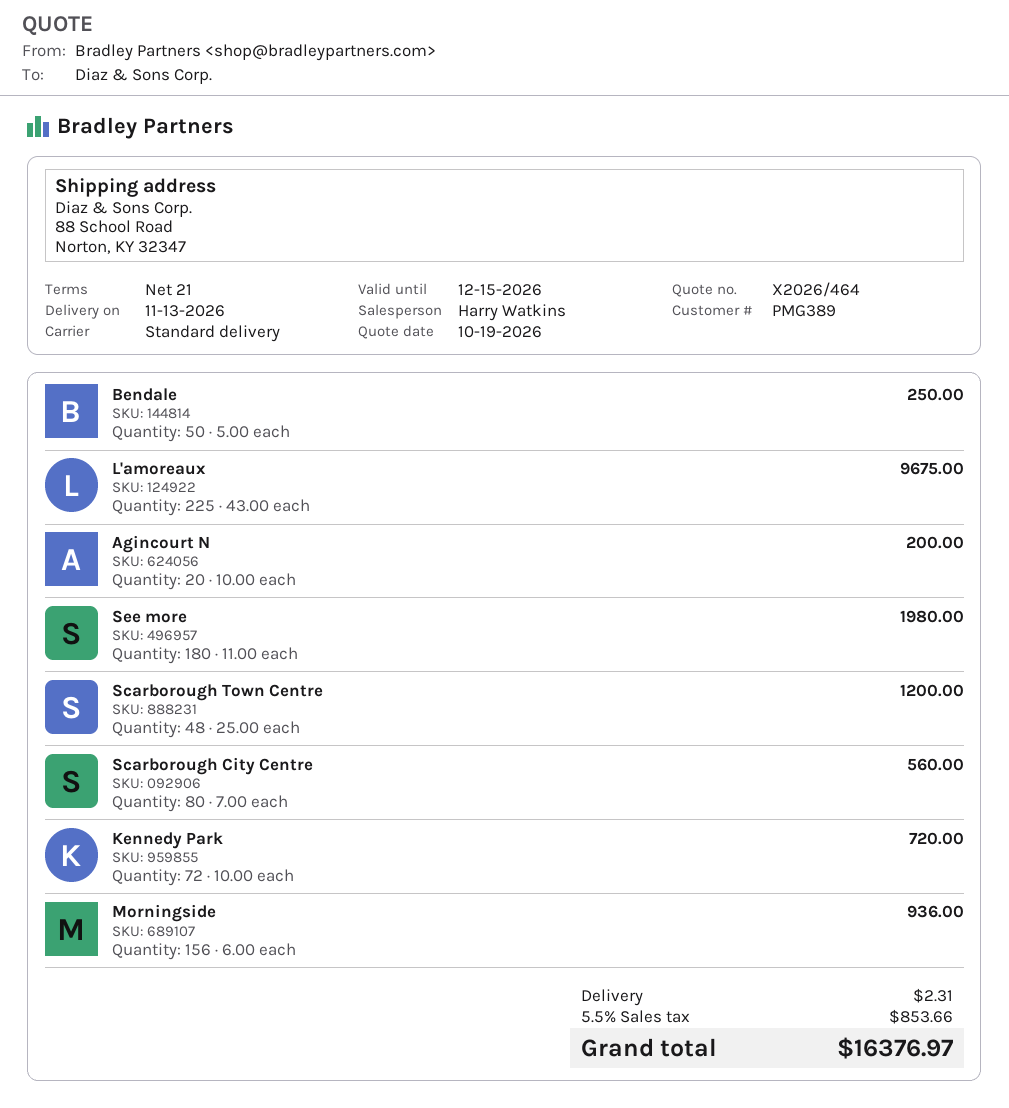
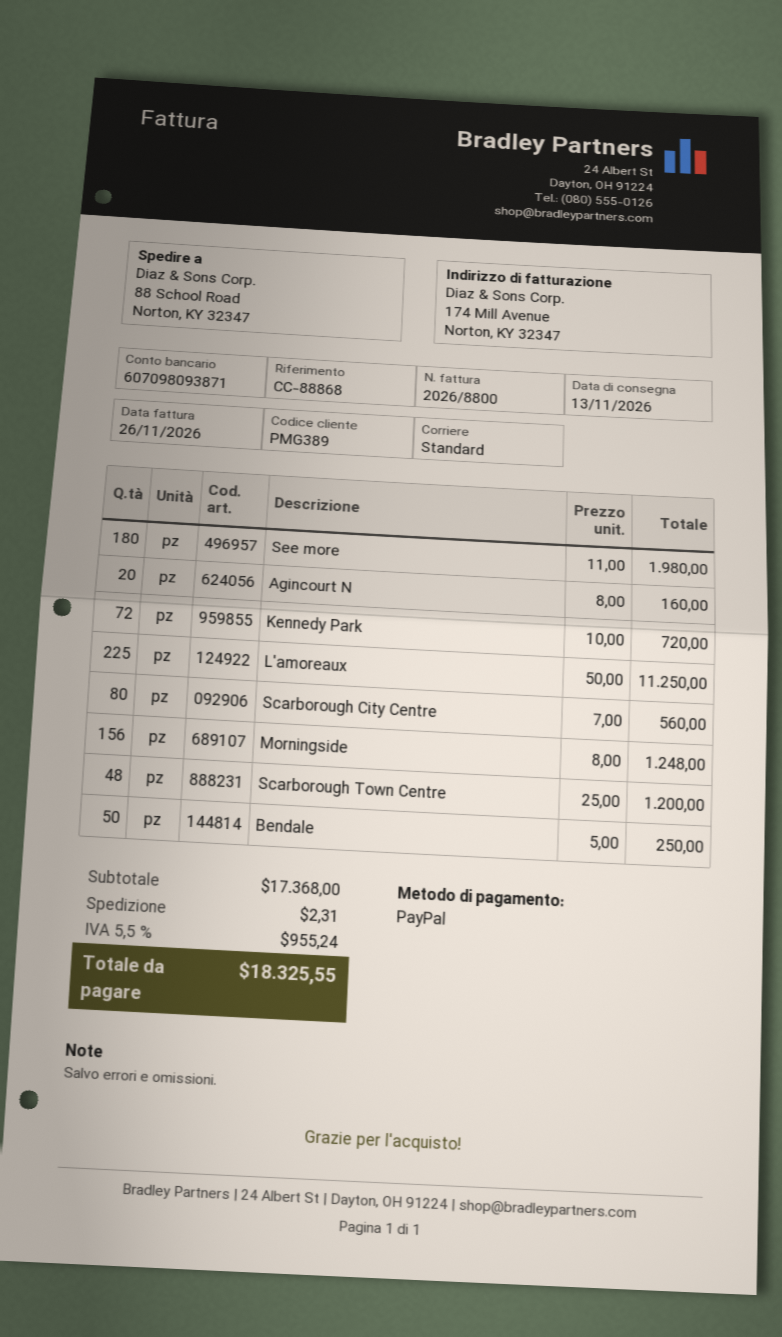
L'amoreaux: 225 x 43.00 = 9675.00 -> 225 x 50.00 = 11250.00
Agincourt N: 20 x 10.00 = 200.00 -> 20 x 8.00 = 160.00
Morningside: 156 x 6.00 = 936.00 -> 156 x 8.00 = 1248.00
tax: 5.5% = 853.66 -> 5.5% = 955.24
total: 16376.97 -> 18325.55

